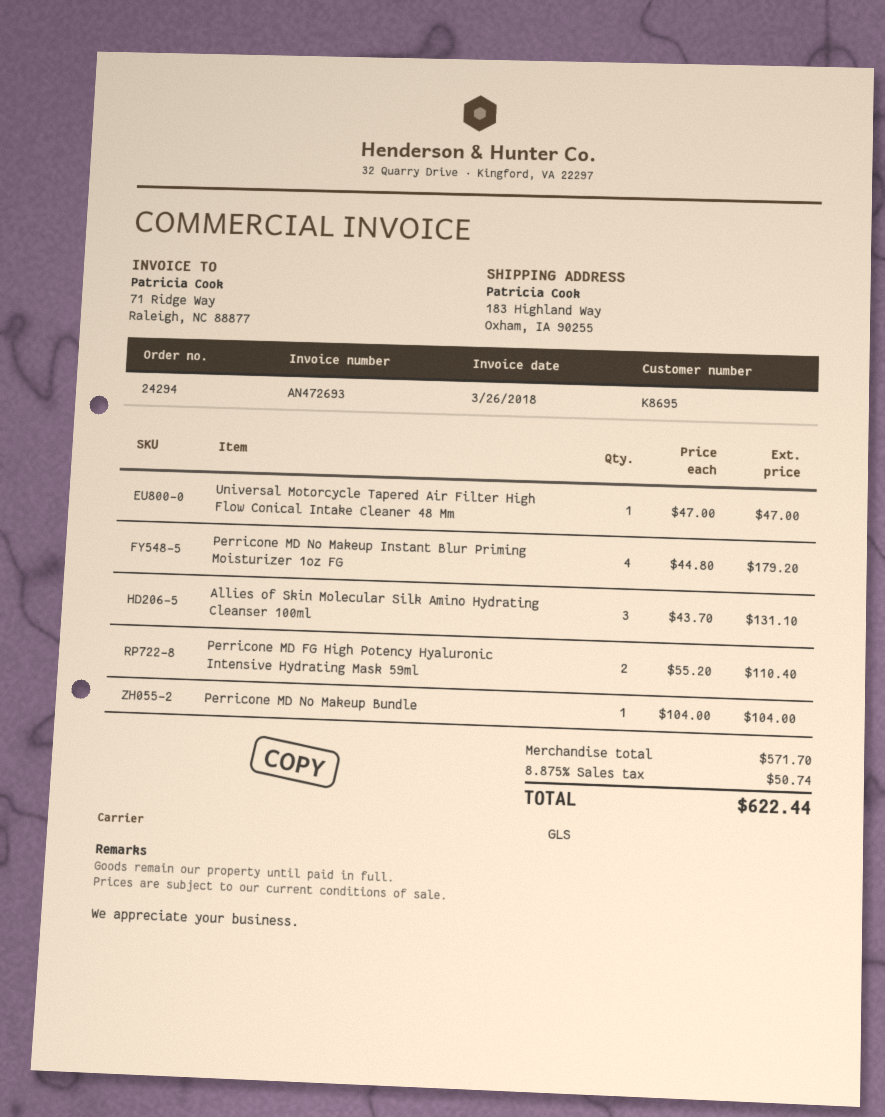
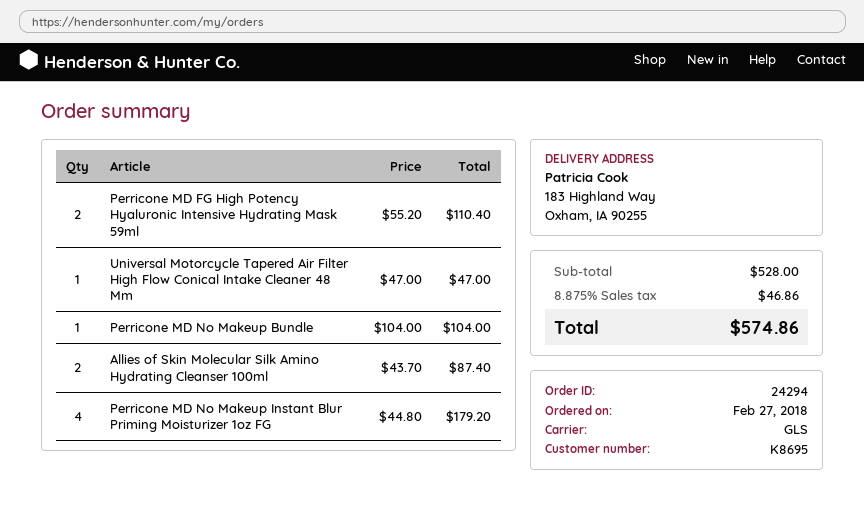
Allies of Skin Molecular Silk Amino Hydrating Cleanser 100ml: 3 x 43.70 = 131.10 -> 2 x 43.70 = 87.40
subtotal: 571.70 -> 528.00
tax: 8.875% = 50.74 -> 8.875% = 46.86
total: 622.44 -> 574.86

